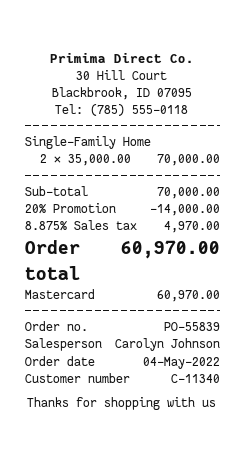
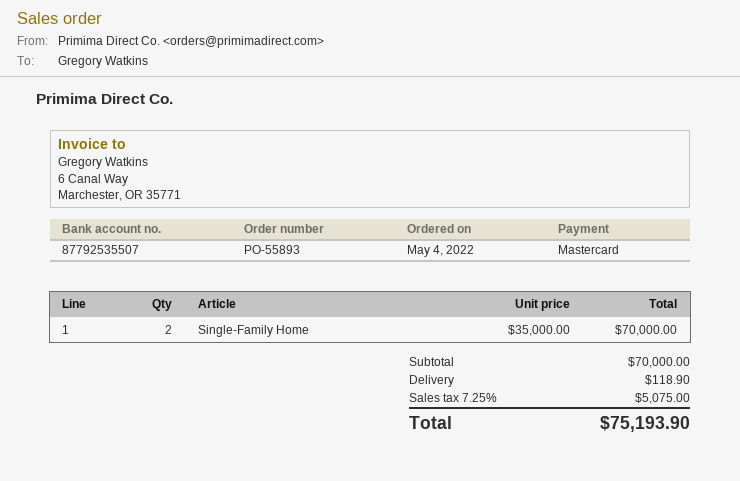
order number: PO-55839 -> PO-55893
discount: 20% = 14000.00 -> none
shipping: none -> 118.90
tax: 8.875% = 4970.00 -> 7.25% = 5075.00
total: 60970.00 -> 75193.90

